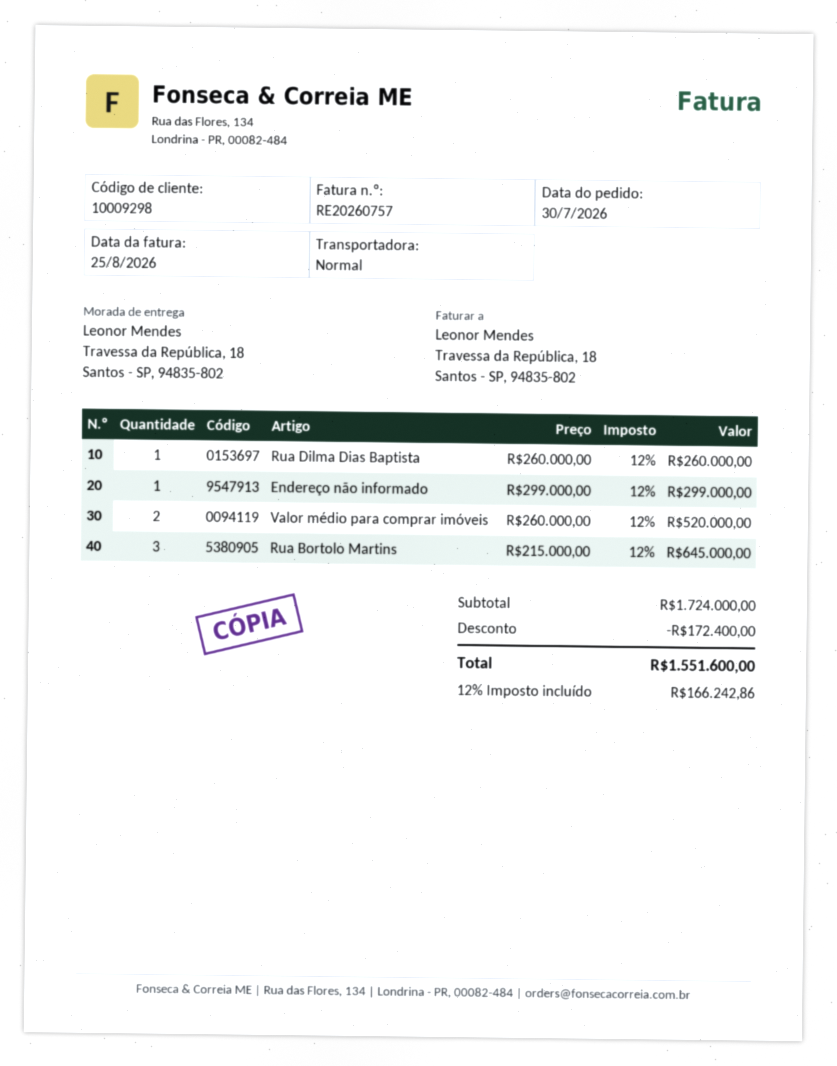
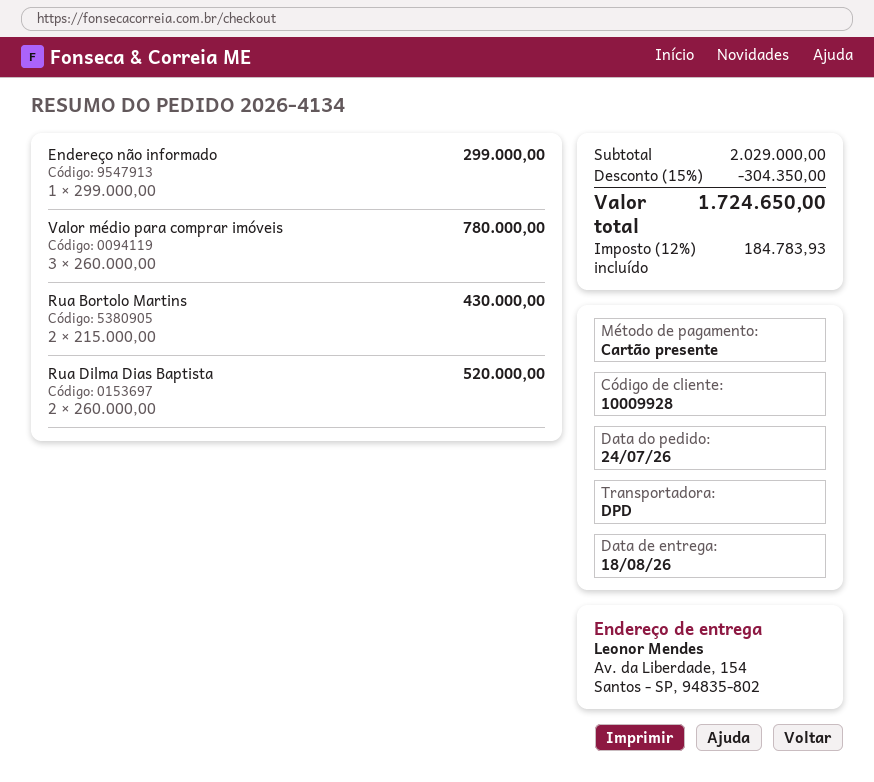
order date: 2026-07-30 -> 2026-07-24
customer number: 10009298 -> 10009928
shipping method: standard -> DPD
ship to: Travessa da República, 18, Santos - SP, 94835-802 -> Av. da Liberdade, 154, Santos - SP, 94835-802
Rua Dilma Dias Baptista: 1 x 260000.00 = 260000.00 -> 2 x 260000.00 = 520000.00
Valor médio para comprar imóveis: 2 x 260000.00 = 520000.00 -> 3 x 260000.00 = 780000.00
Rua Bortolo Martins: 3 x 215000.00 = 645000.00 -> 2 x 215000.00 = 430000.00
subtotal: 1724000.00 -> 2029000.00
discount: 172400.00 -> 304350.00
tax: 12% = 166242.86 -> 12% = 184783.93
total: 1551600.00 -> 1724650.00

